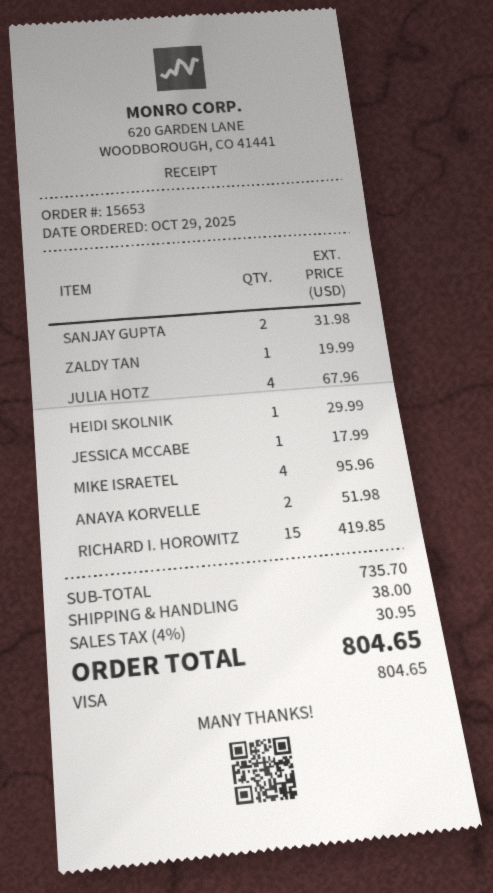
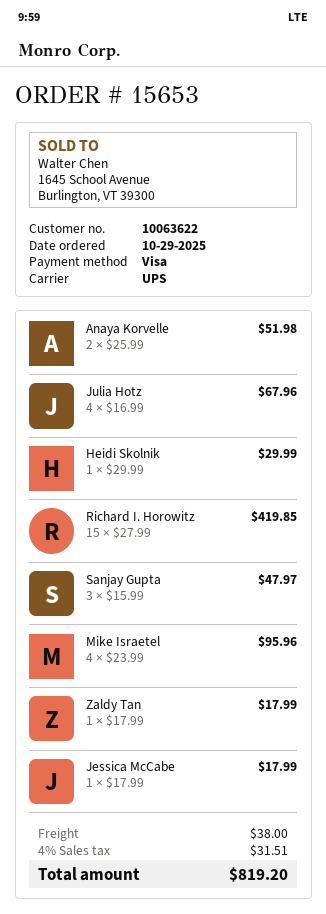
SANJAY GUPTA: 2 for 31.98 -> 3 for 47.97
ZALDY TAN: 1 for 19.99 -> 1 for 17.99
tax: 4% = 30.95 -> 4% = 31.51
total: 804.65 -> 819.20

